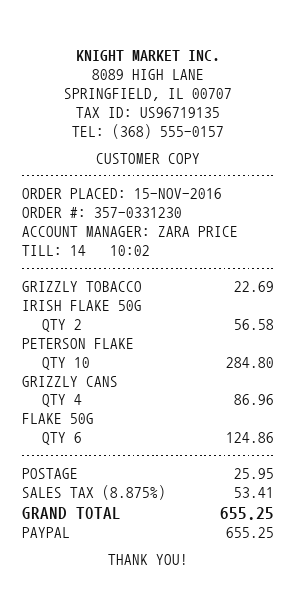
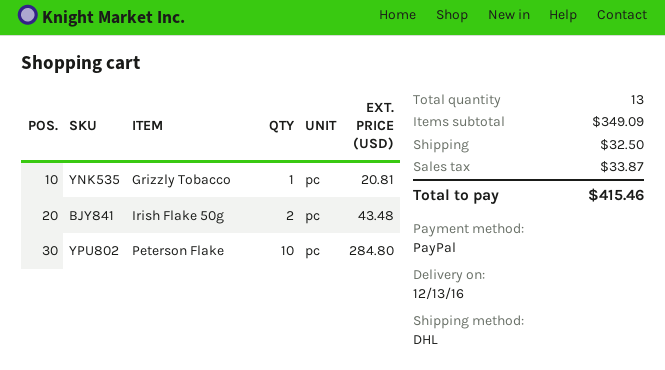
GRIZZLY TOBACCO: 1 for 22.69 -> 1 for 20.81
IRISH FLAKE 50G: 2 for 56.58 -> 2 for 43.48
GRIZZLY CANS: 4 for 86.96 -> none
FLAKE 50G: 6 for 124.86 -> none
shipping: 25.95 -> 32.50
tax: 53.41 -> 33.87
total: 655.25 -> 415.46

